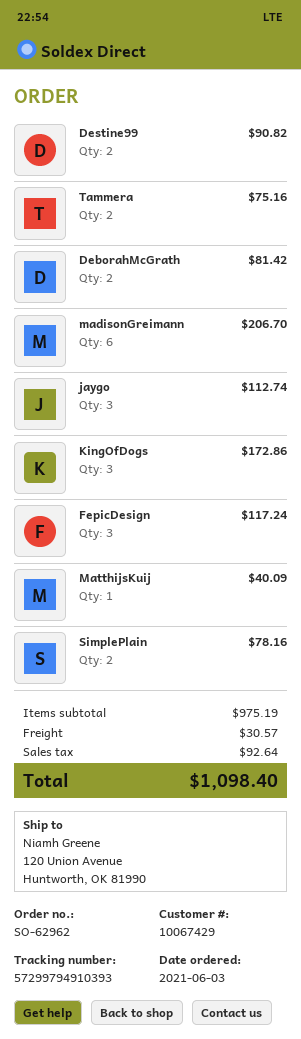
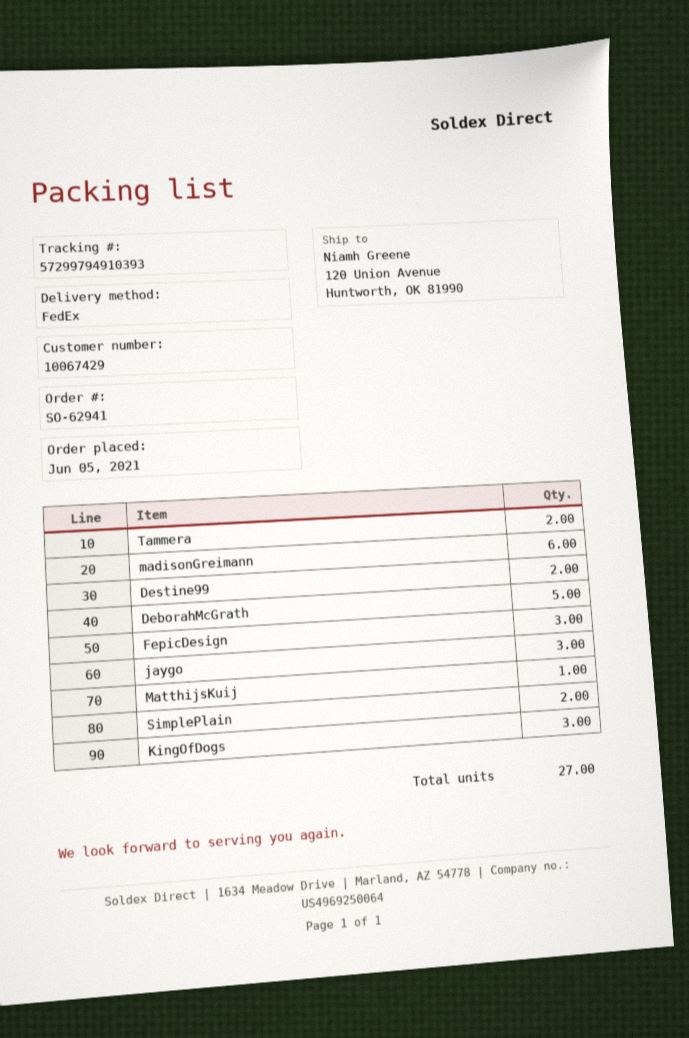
order number: SO-62962 -> SO-62941
order date: 2021-06-03 -> 2021-06-05
DeborahMcGrath: 2 -> 5

